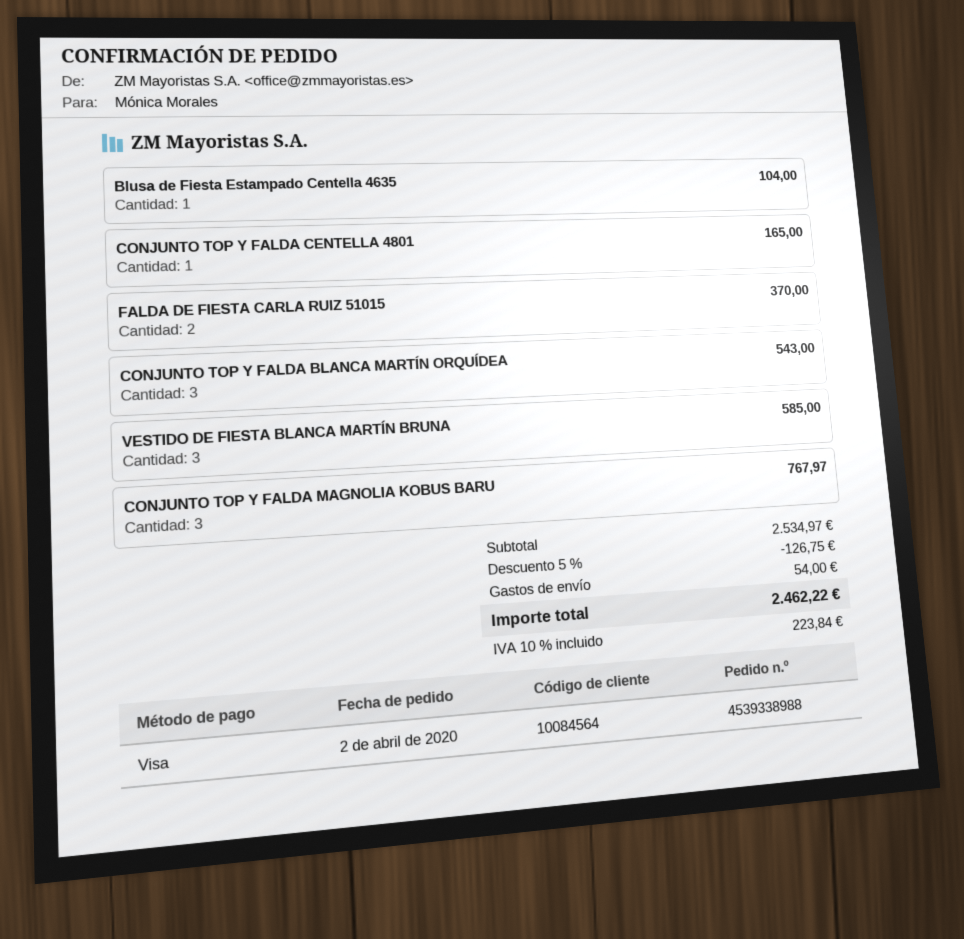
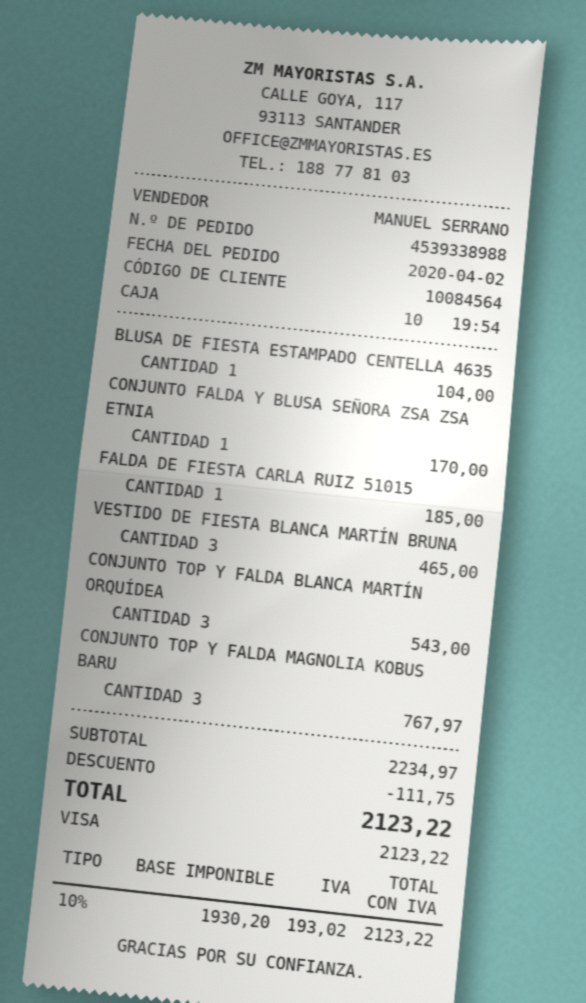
CONJUNTO TOP Y FALDA CENTELLA 4801: 1 for 165.00 -> none
FALDA DE FIESTA CARLA RUIZ 51015: 2 for 370.00 -> 1 for 185.00
VESTIDO DE FIESTA BLANCA MARTÍN BRUNA: 3 for 585.00 -> 3 for 465.00
CONJUNTO FALDA Y BLUSA SEÑORA ZSA ZSA ETNIA: none -> 1 for 170.00
subtotal: 2534.97 -> 2234.97
discount: 126.75 -> 111.75
shipping: 54.00 -> none
tax: 10% = 223.84 -> 10% = 193.02
total: 2462.22 -> 2123.22

